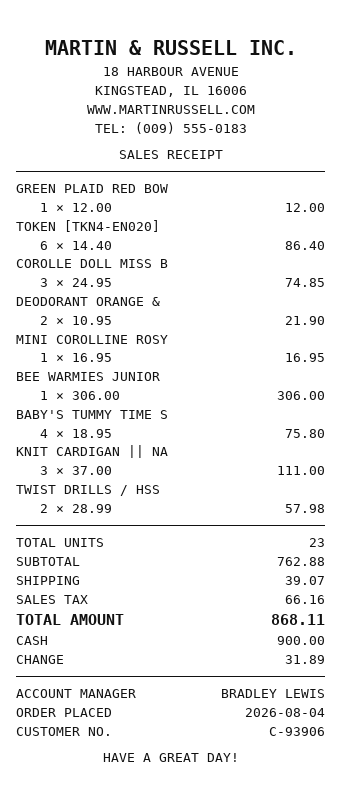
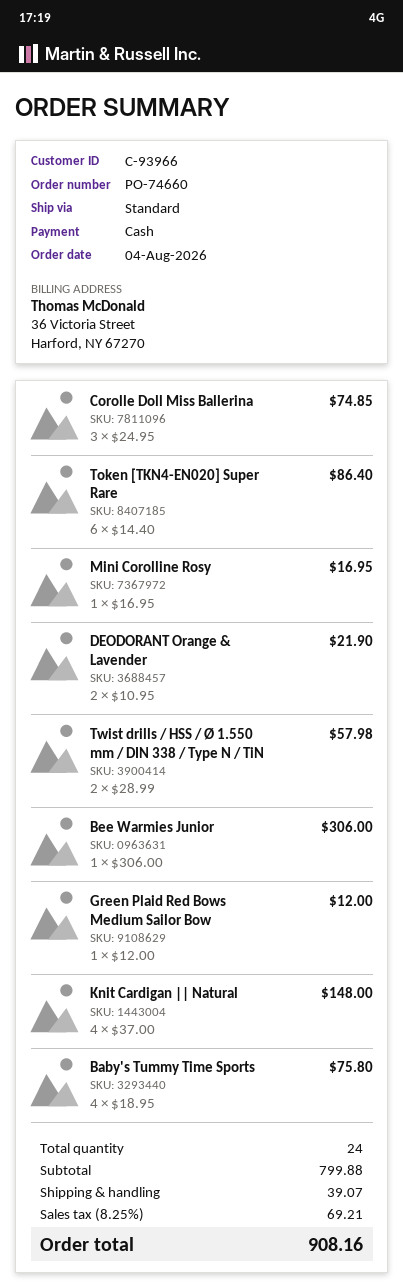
customer number: C-93906 -> C-93966
KNIT CARDIGAN || NA: 3 x 37.00 = 111.00 -> 4 x 37.00 = 148.00
total quantity: 23 -> 24
subtotal: 762.88 -> 799.88
tax: 66.16 -> 69.21
total: 868.11 -> 908.16

